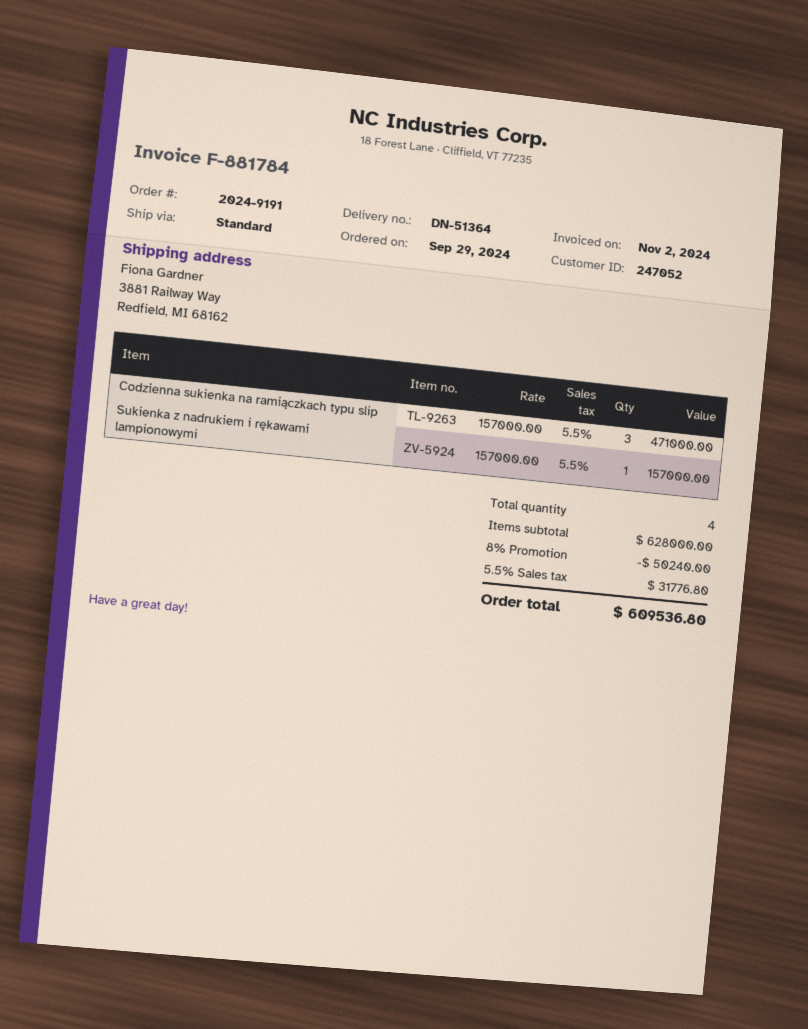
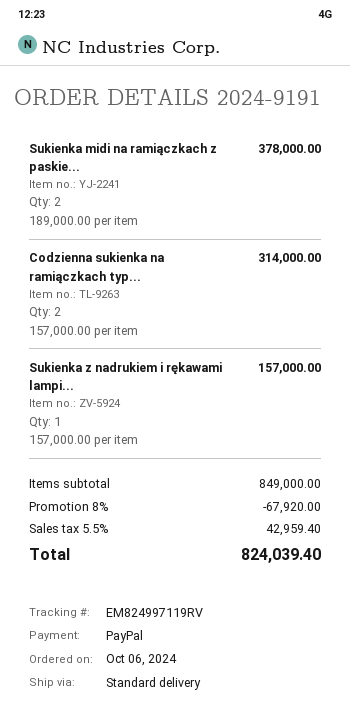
order date: 2024-09-29 -> 2024-10-06
Codzienna sukienka na ramiączkach typu slip: 3 x 157000.00 = 471000.00 -> 2 x 157000.00 = 314000.00
Sukienka midi na ramiączkach z paskie...: none -> 2 x 189000.00 = 378000.00
subtotal: 628000.00 -> 849000.00
discount: 8% = 50240.00 -> 8% = 67920.00
tax: 5.5% = 31776.80 -> 5.5% = 42959.40
total: 609536.80 -> 824039.40

